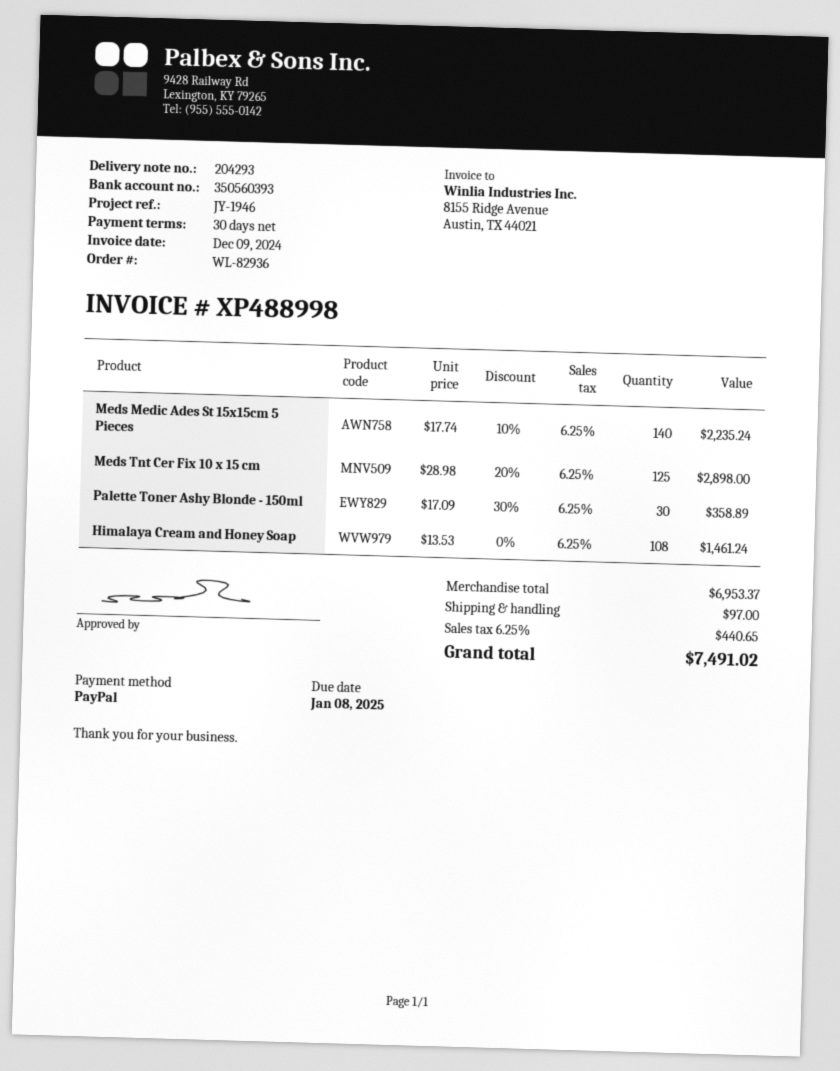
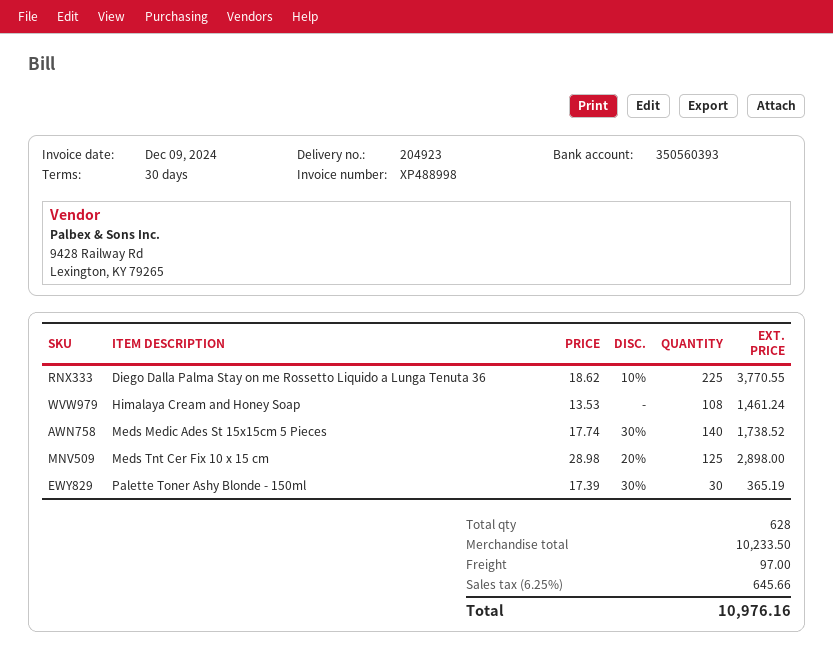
delivery note number: 204293 -> 204923
Meds Medic Ades St 15x15cm 5 Pieces: 140 x 17.74 - 10% = 2235.24 -> 140 x 17.74 - 30% = 1738.52
Palette Toner Ashy Blonde - 150ml: 30 x 17.09 - 30% = 358.89 -> 30 x 17.39 - 30% = 365.19
Diego Dalla Palma Stay on me Rossetto Liquido a Lunga Tenuta 36: none -> 225 x 18.62 - 10% = 3770.55
subtotal: 6953.37 -> 10233.50
tax: 6.25% = 440.65 -> 6.25% = 645.66
total: 7491.02 -> 10976.16

